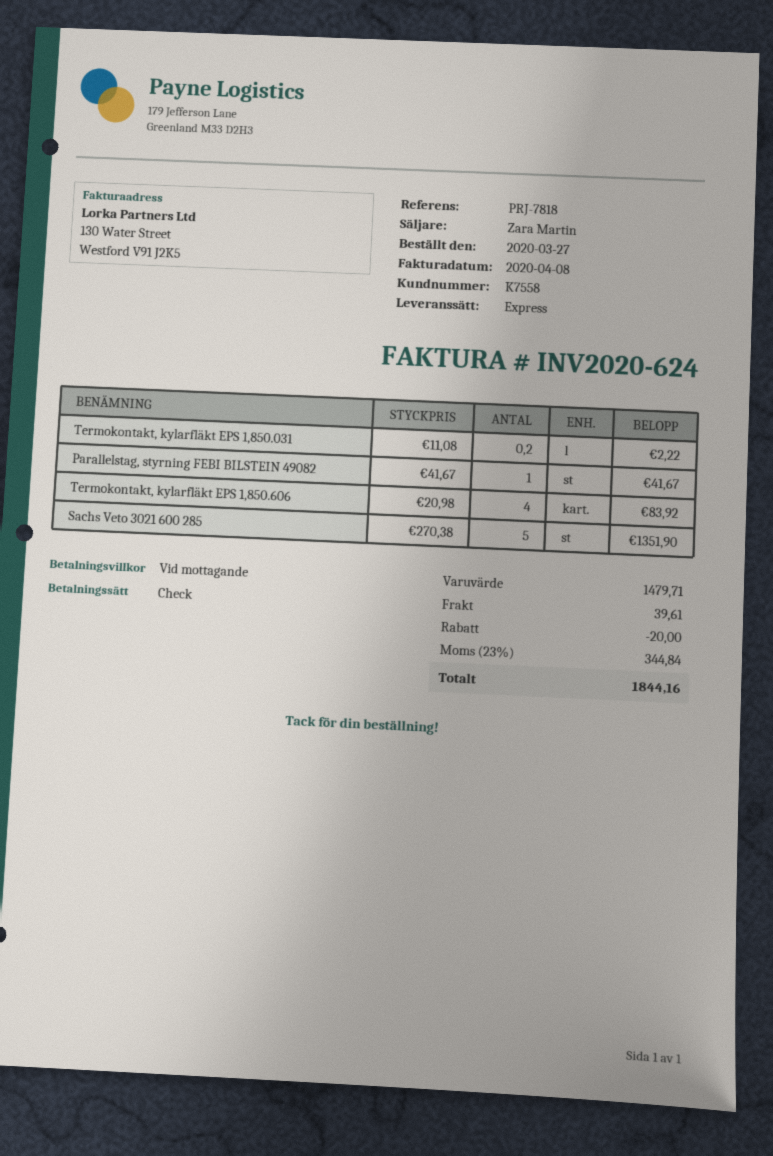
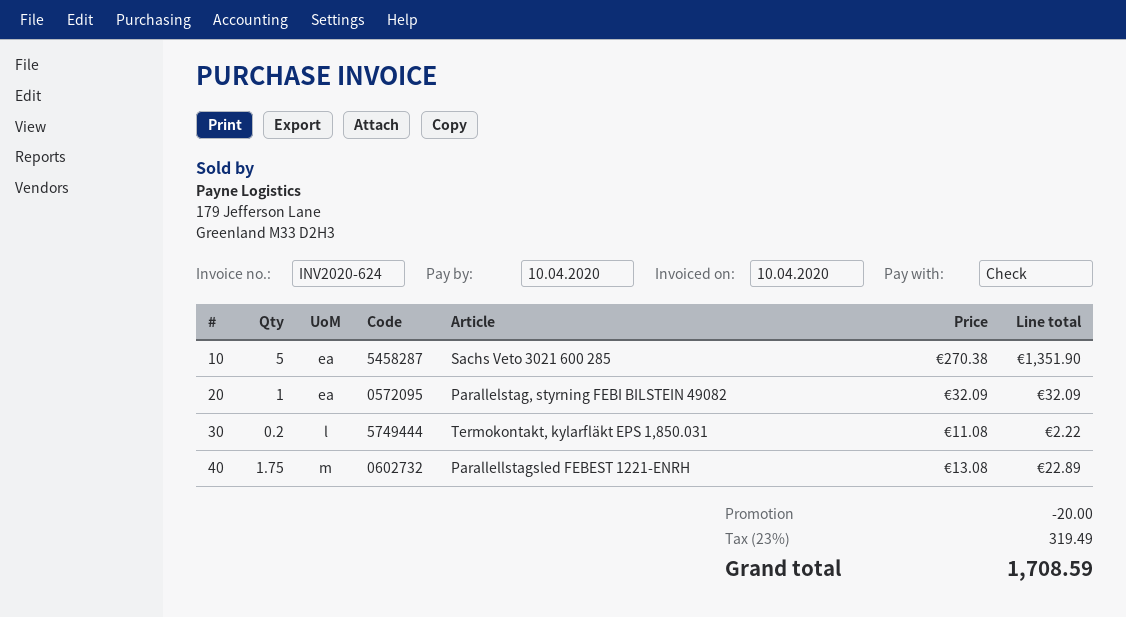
invoice date: 2020-04-08 -> 2020-04-10
Parallelstag, styrning FEBI BILSTEIN 49082: 1 x 41.67 = 41.67 -> 1 x 32.09 = 32.09
Termokontakt, kylarfläkt EPS 1,850.606: 4 x 20.98 = 83.92 -> none
Parallellstagsled FEBEST 1221-ENRH: none -> 1.75 x 13.08 = 22.89
shipping: 39.61 -> none
tax: 23% = 344.84 -> 23% = 319.49
total: 1844.16 -> 1708.59

